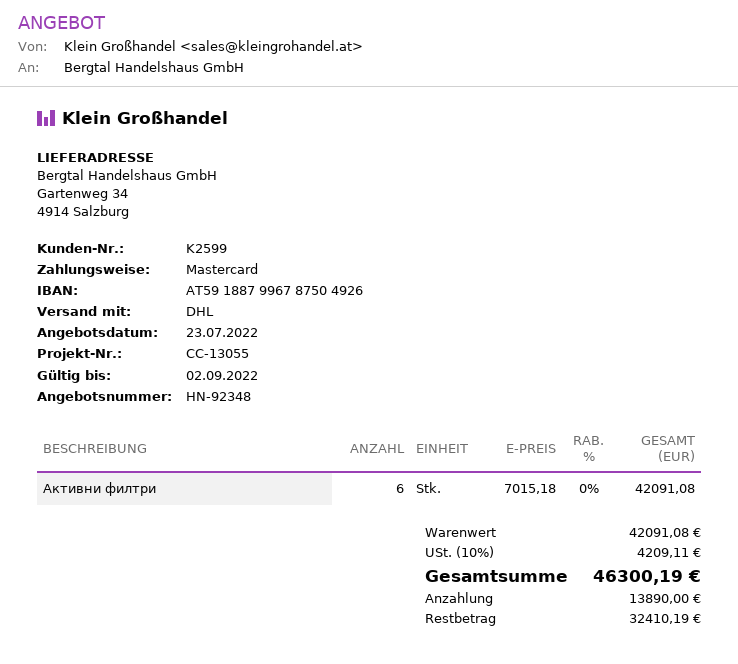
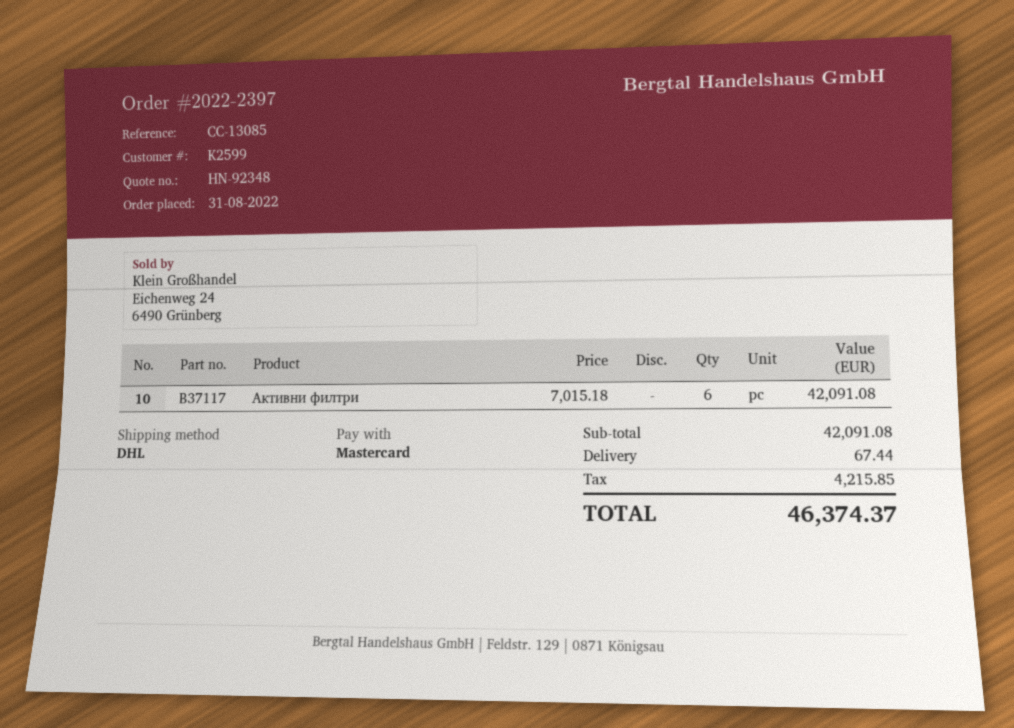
reference: CC-13055 -> CC-13085
shipping: none -> 67.44
tax: 4209.11 -> 4215.85
total: 46300.19 -> 46374.37

